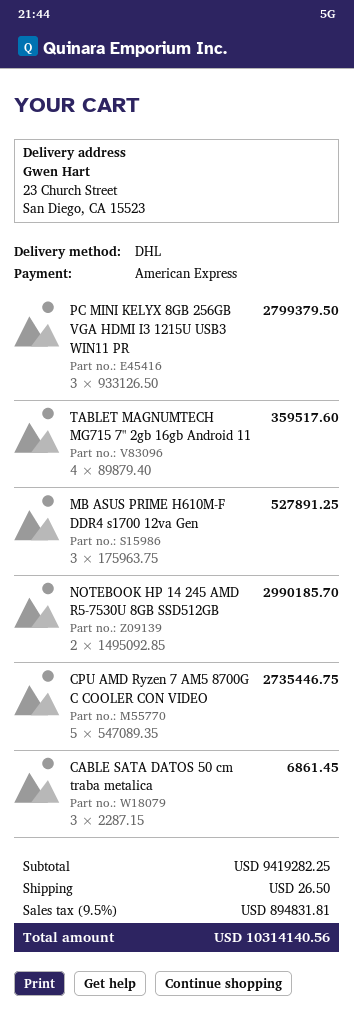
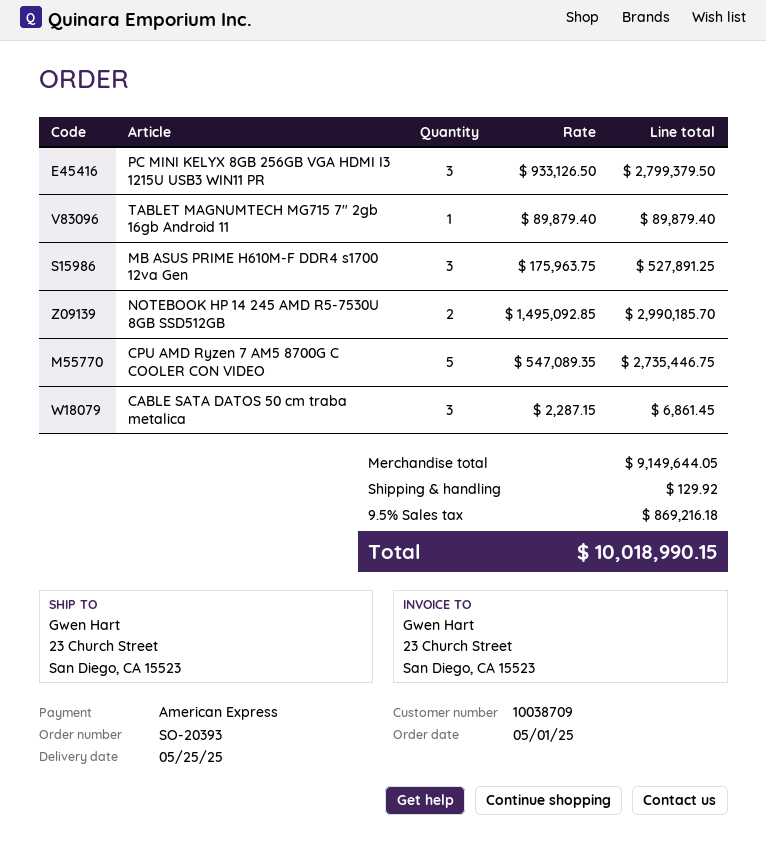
TABLET MAGNUMTECH MG715 7" 2gb 16gb Android 11: 4 x 89879.40 = 359517.60 -> 1 x 89879.40 = 89879.40
subtotal: 9419282.25 -> 9149644.05
shipping: 26.50 -> 129.92
tax: 9.5% = 894831.81 -> 9.5% = 869216.18
total: 10314140.56 -> 10018990.15

